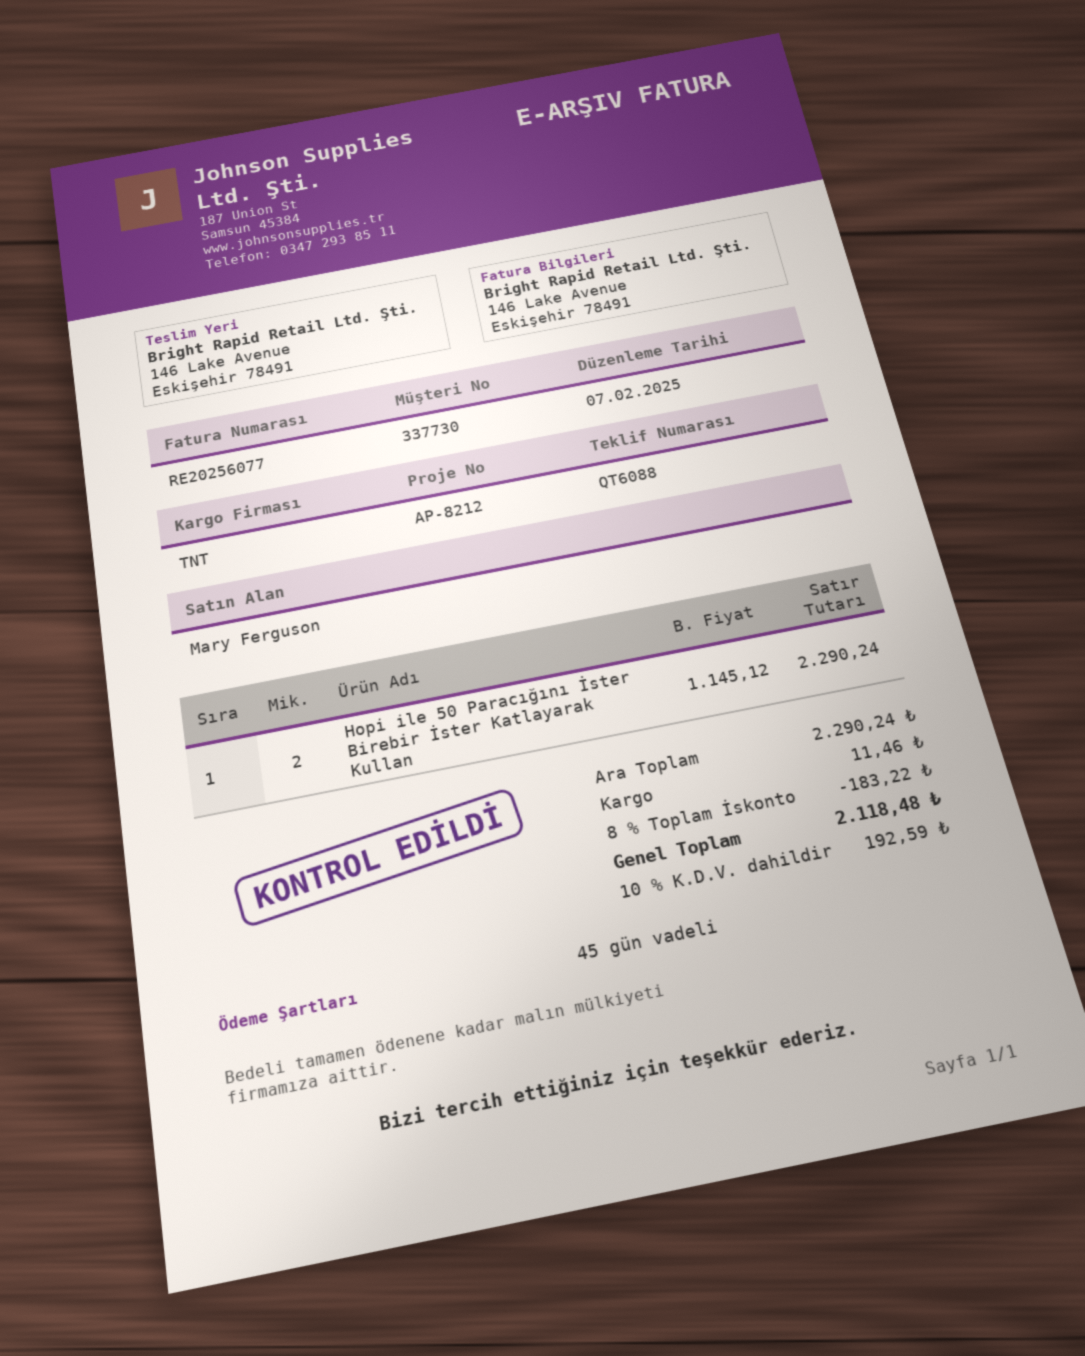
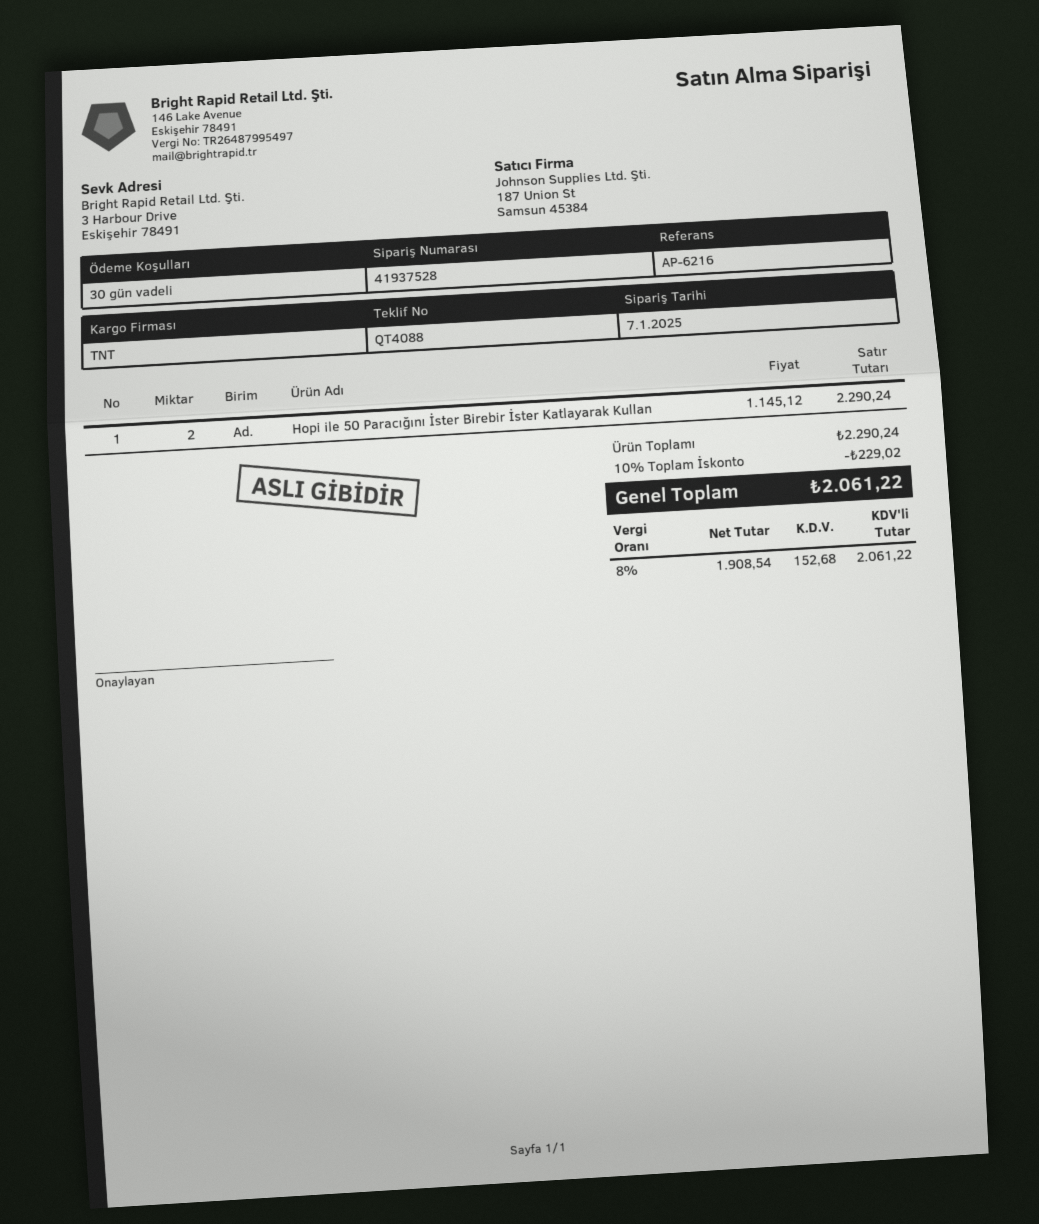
quote number: QT6088 -> QT4088
payment terms: 45 days -> 30 days
reference: AP-8212 -> AP-6216
ship to: 146 Lake Avenue, Eskişehir 78491 -> 3 Harbour Drive, Eskişehir 78491
discount: 8% = 183.22 -> 10% = 229.02
shipping: 11.46 -> none
tax: 10% = 192.59 -> 8% = 152.68
total: 2118.48 -> 2061.22

